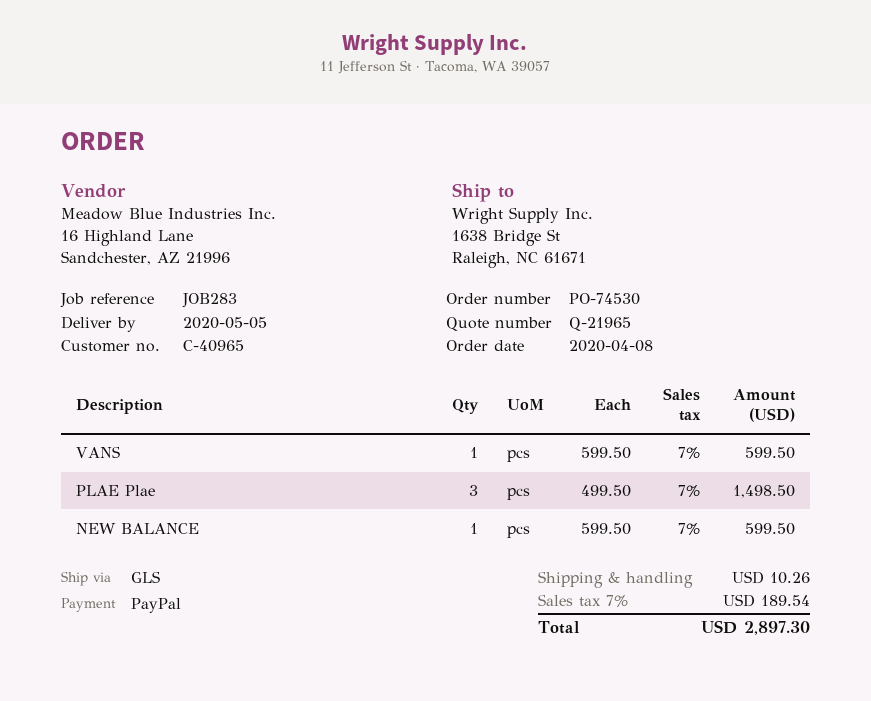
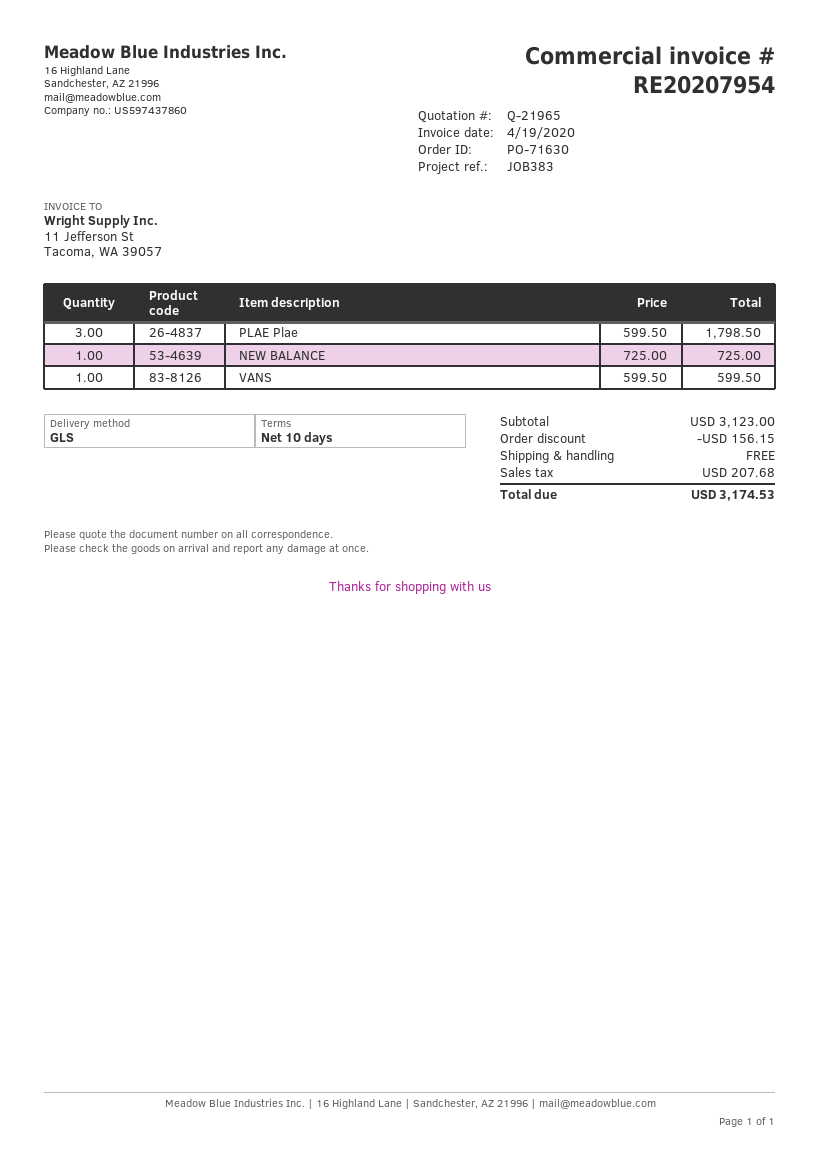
order number: PO-74530 -> PO-71630
reference: JOB283 -> JOB383
PLAE Plae: 3 x 499.50 = 1498.50 -> 3 x 599.50 = 1798.50
NEW BALANCE: 1 x 599.50 = 599.50 -> 1 x 725.00 = 725.00
discount: none -> 156.15
shipping: 10.26 -> 0.00
tax: 189.54 -> 207.68
total: 2897.30 -> 3174.53

